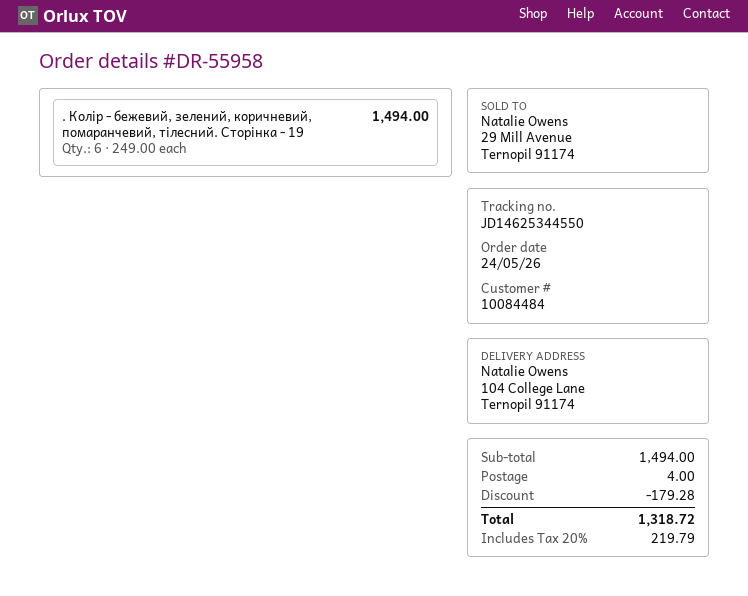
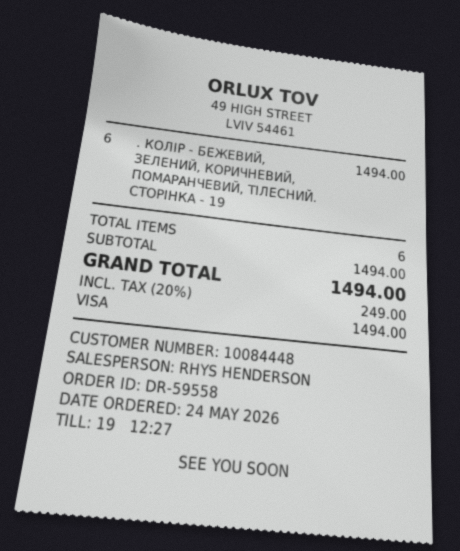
order number: DR-55958 -> DR-59558
customer number: 10084484 -> 10084448
discount: 179.28 -> none
shipping: 4.00 -> none
tax: 20% = 219.79 -> 20% = 249.00
total: 1318.72 -> 1494.00

